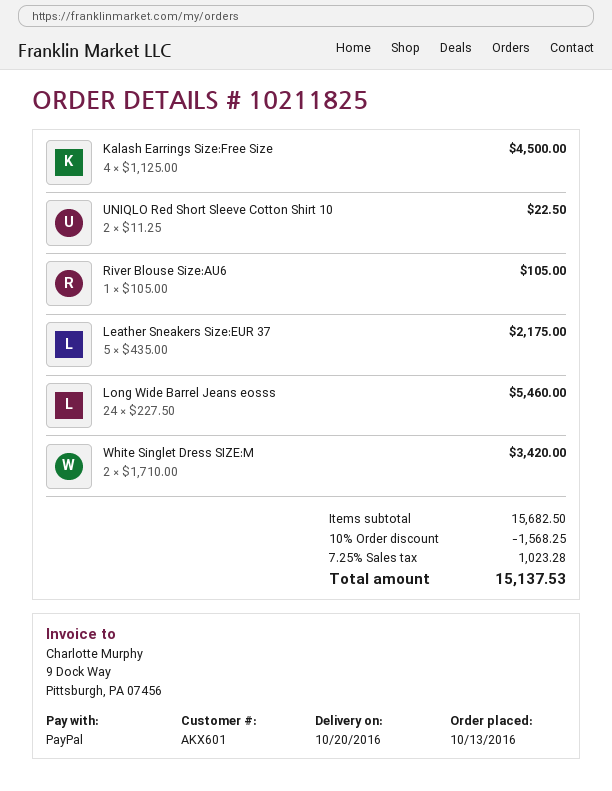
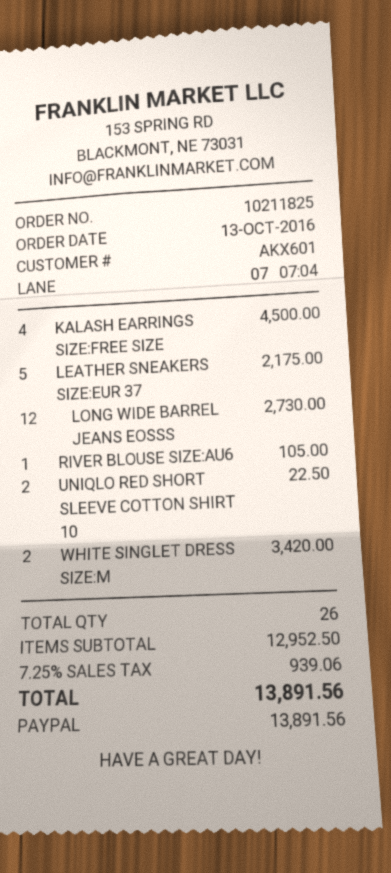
Long Wide Barrel Jeans eosss: 24 for 5460.00 -> 12 for 2730.00
subtotal: 15682.50 -> 12952.50
discount: 10% = 1568.25 -> none
tax: 7.25% = 1023.28 -> 7.25% = 939.06
total: 15137.53 -> 13891.56

